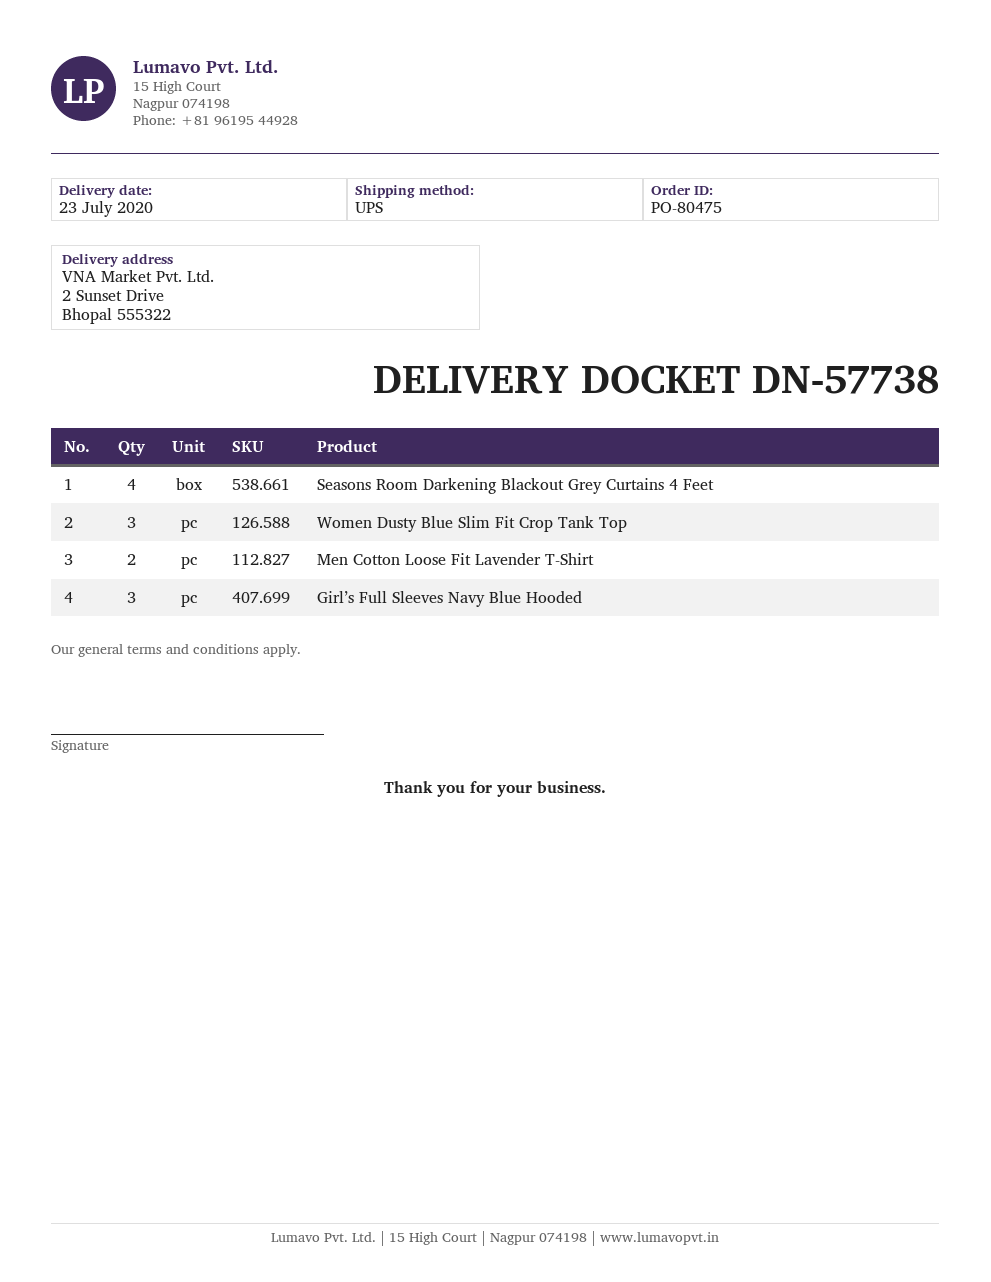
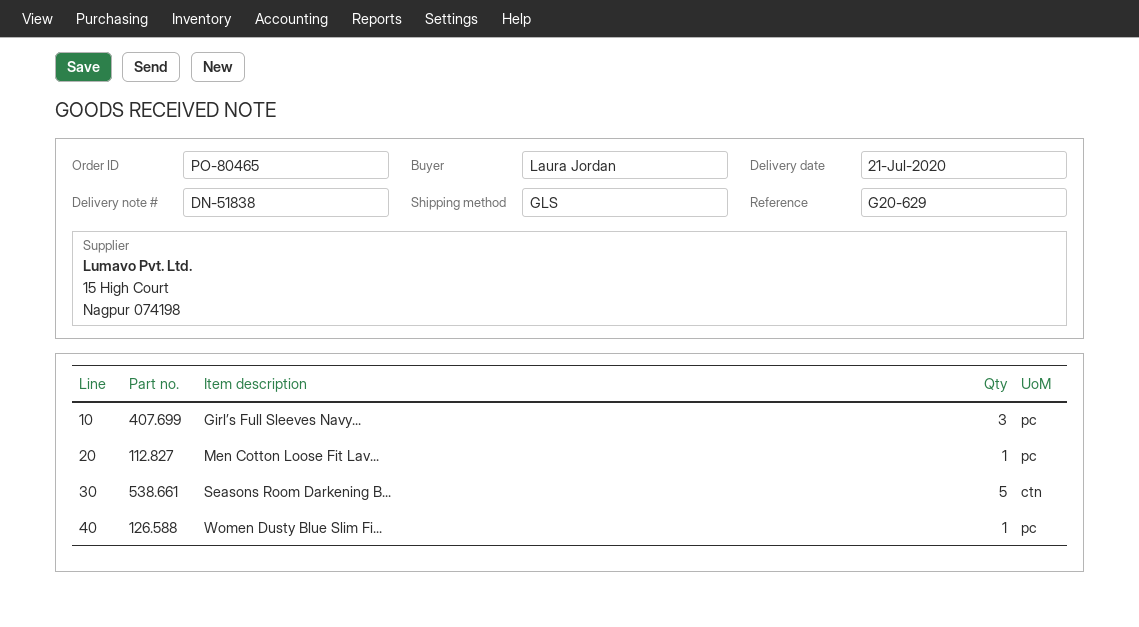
order number: PO-80475 -> PO-80465
delivery note number: DN-57738 -> DN-51838
delivery date: 2020-07-23 -> 2020-07-21
shipping method: UPS -> GLS
Seasons Room Darkening Blackout Grey Curtains 4 Feet: 4 -> 5
Women Dusty Blue Slim Fit Crop Tank Top: 3 -> 1
Men Cotton Loose Fit Lavender T-Shirt: 2 -> 1

